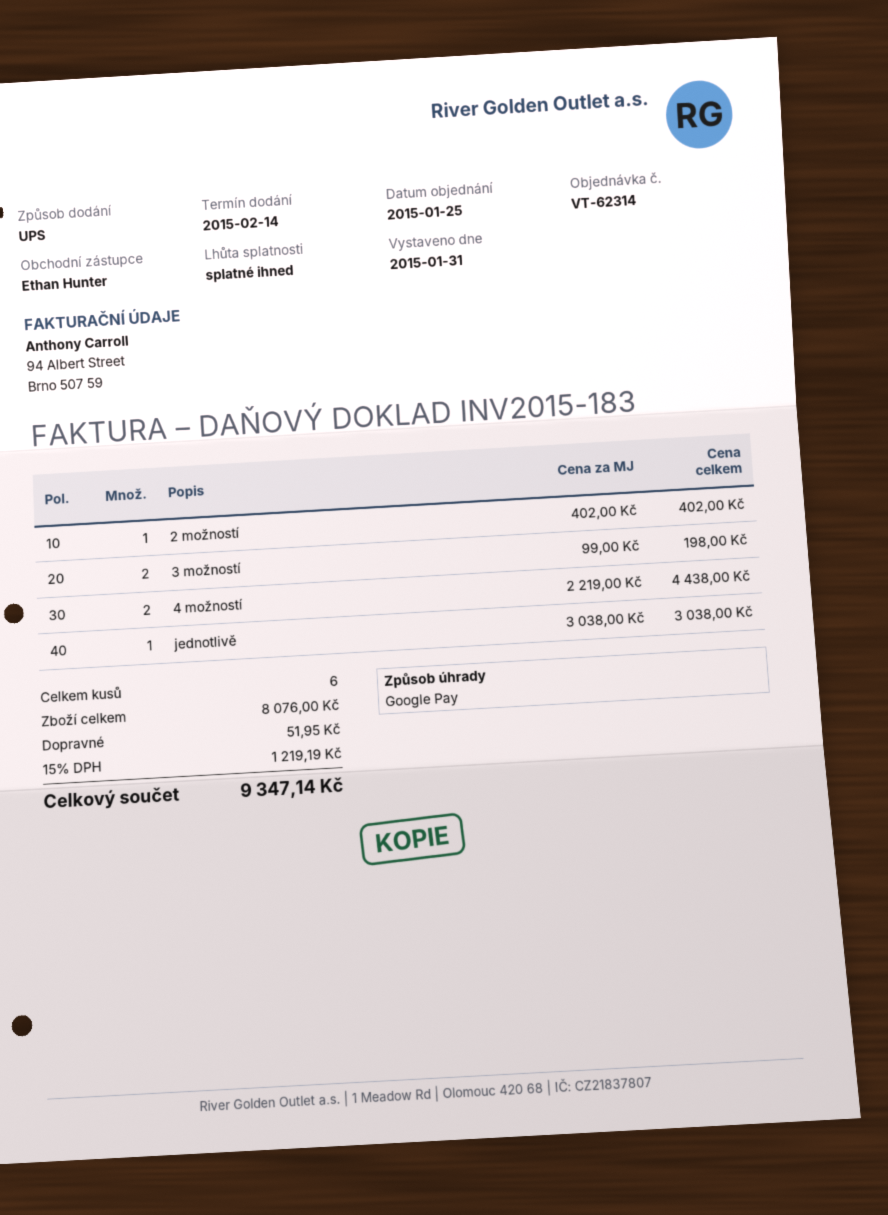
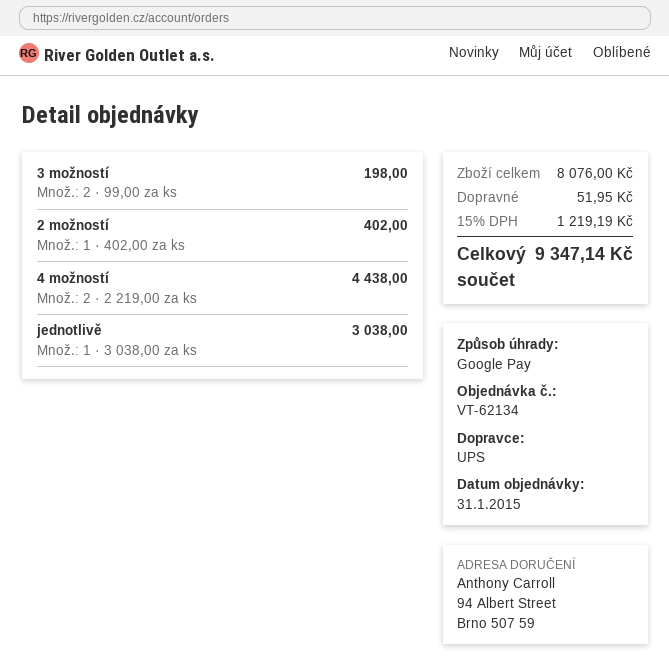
order number: VT-62314 -> VT-62134
order date: 2015-01-25 -> 2015-01-31

